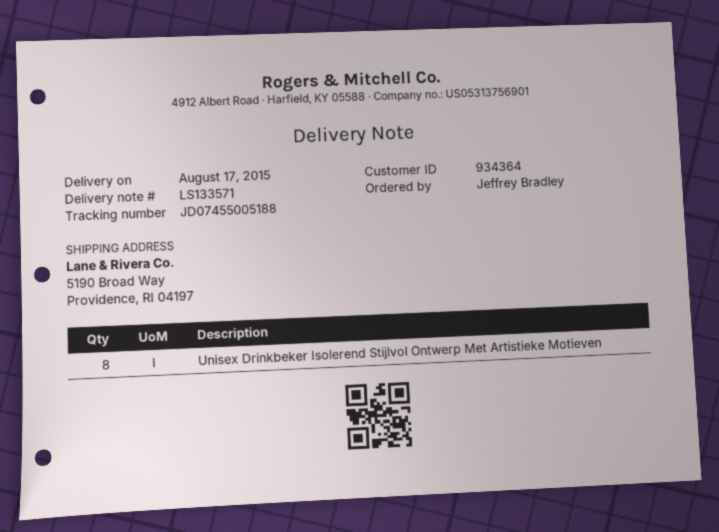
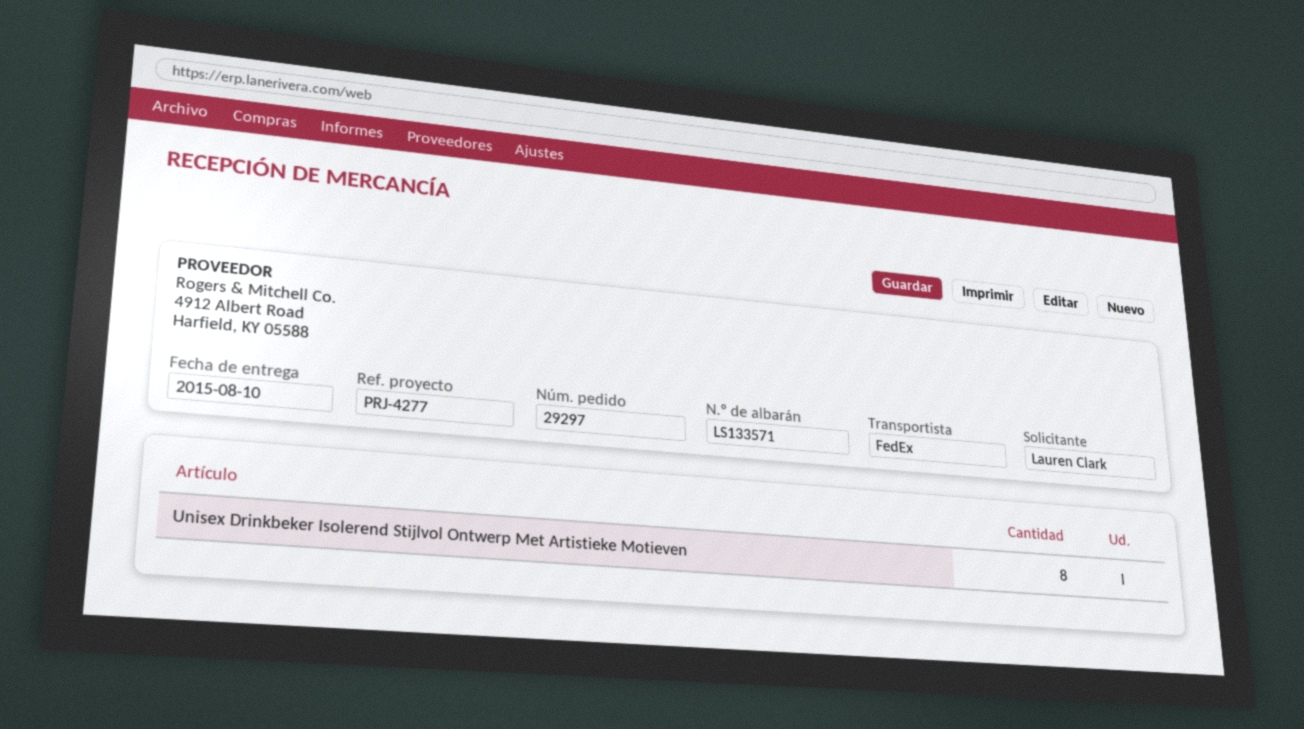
delivery date: 2015-08-17 -> 2015-08-10
ordered by: Jeffrey Bradley -> Lauren Clark

